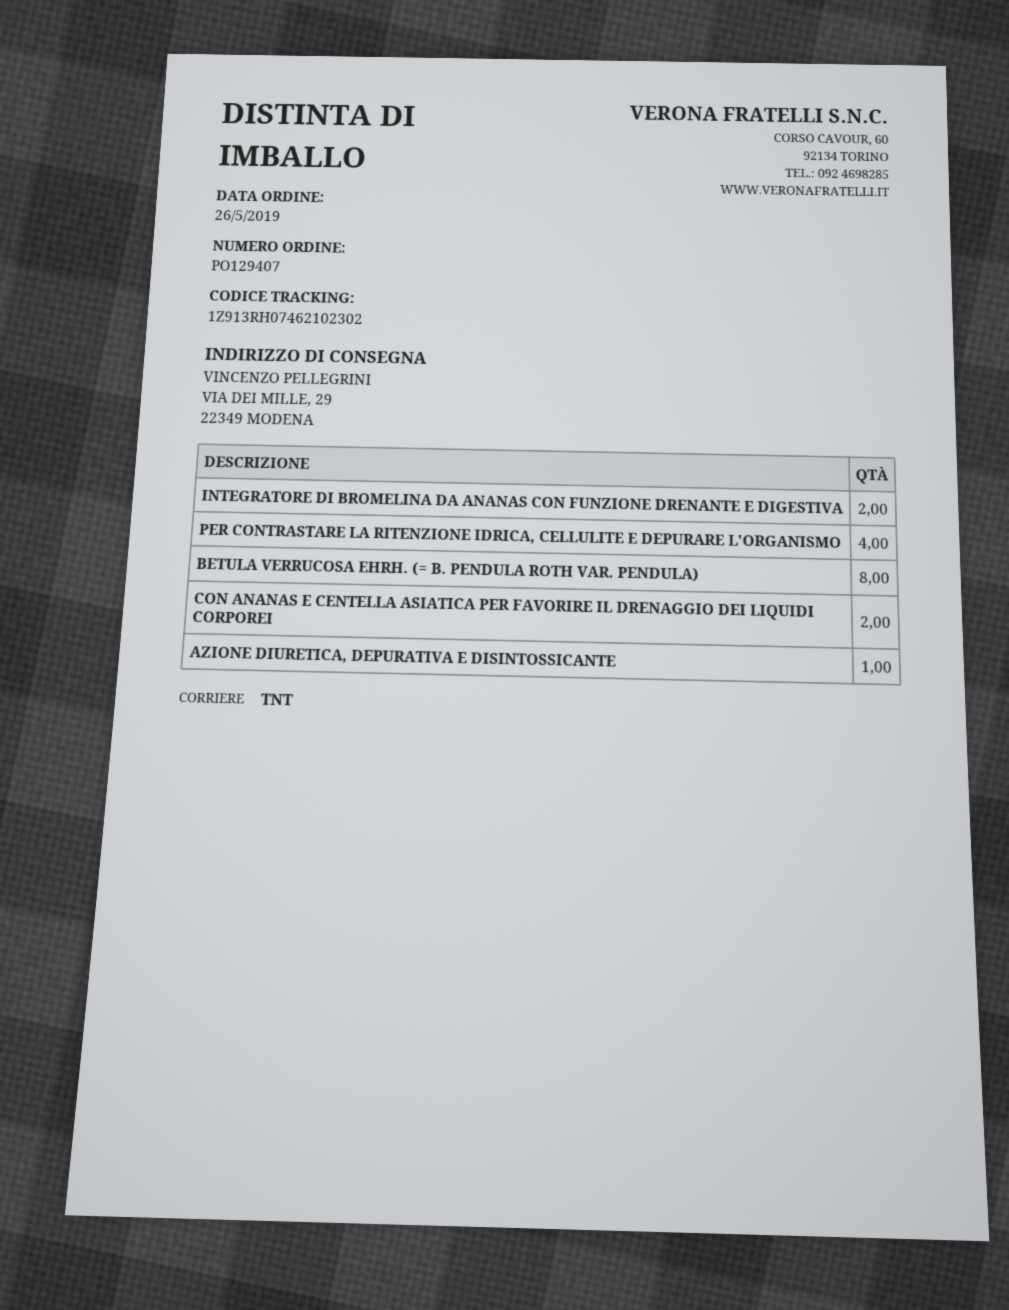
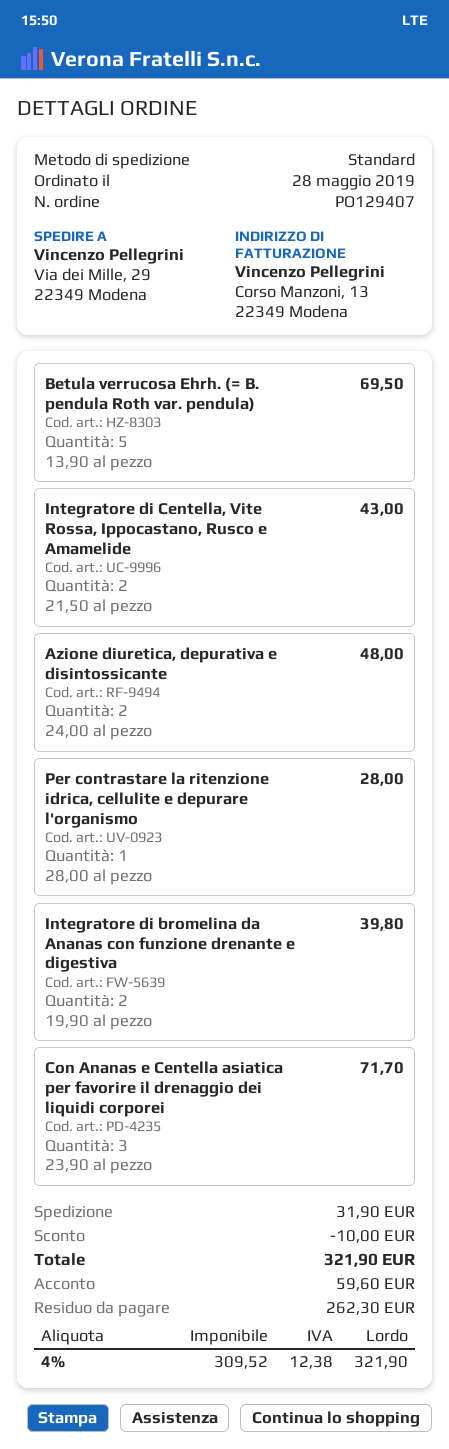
order date: 2019-05-26 -> 2019-05-28
shipping method: TNT -> standard
PER CONTRASTARE LA RITENZIONE IDRICA, CELLULITE E DEPURARE L'ORGANISMO: 4 -> 1
BETULA VERRUCOSA EHRH. (= B. PENDULA ROTH VAR. PENDULA): 8 -> 5
CON ANANAS E CENTELLA ASIATICA PER FAVORIRE IL DRENAGGIO DEI LIQUIDI CORPOREI: 2 -> 3
AZIONE DIURETICA, DEPURATIVA E DISINTOSSICANTE: 1 -> 2
Integratore di Centella, Vite Rossa, Ippocastano, Rusco e Amamelide: none -> 2

